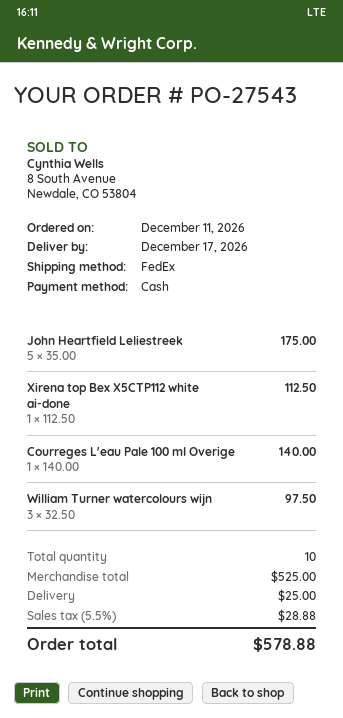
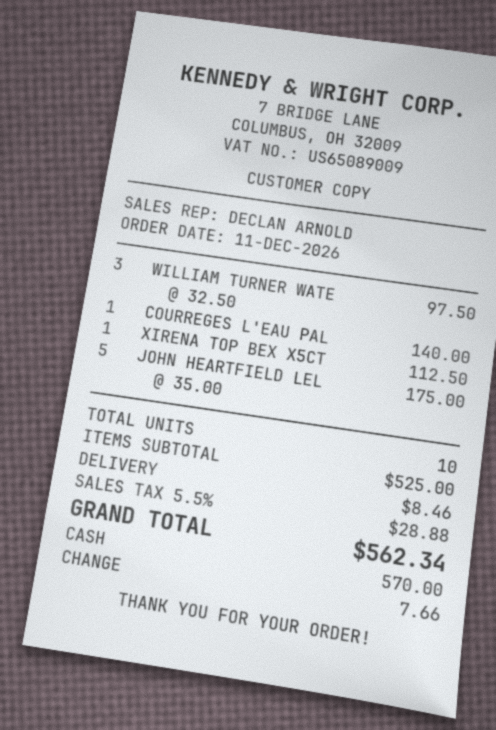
shipping: 25.00 -> 8.46
total: 578.88 -> 562.34

